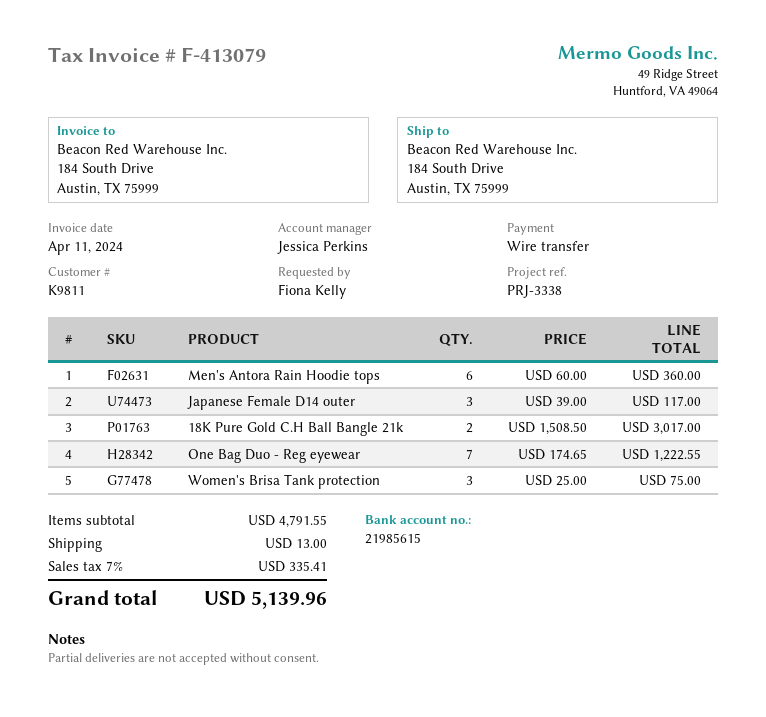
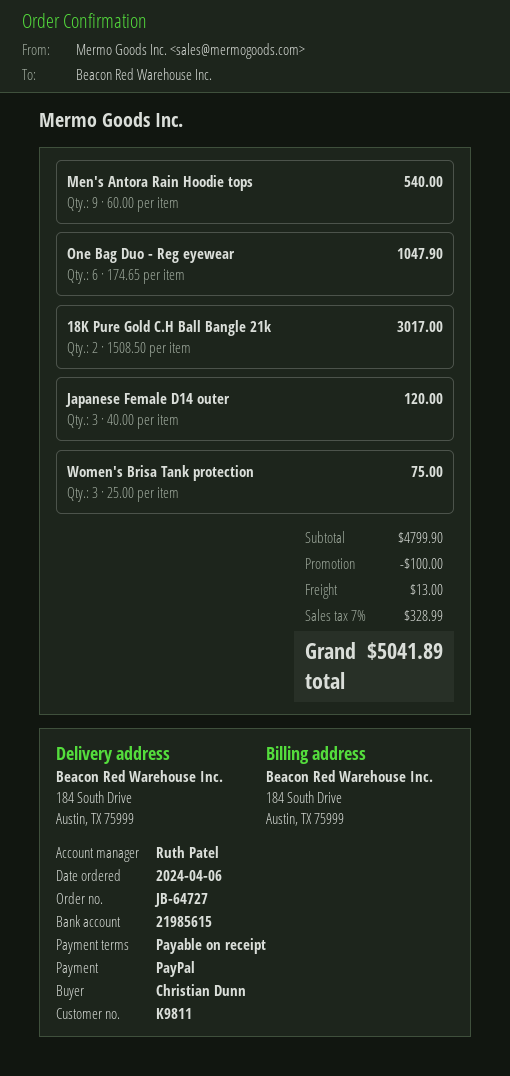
ordered by: Fiona Kelly -> Christian Dunn
sales rep: Jessica Perkins -> Ruth Patel
payment method: bank transfer -> PayPal
Men's Antora Rain Hoodie tops: 6 x 60.00 = 360.00 -> 9 x 60.00 = 540.00
Japanese Female D14 outer: 3 x 39.00 = 117.00 -> 3 x 40.00 = 120.00
One Bag Duo - Reg eyewear: 7 x 174.65 = 1222.55 -> 6 x 174.65 = 1047.90
subtotal: 4791.55 -> 4799.90
discount: none -> 100.00
tax: 7% = 335.41 -> 7% = 328.99
total: 5139.96 -> 5041.89

